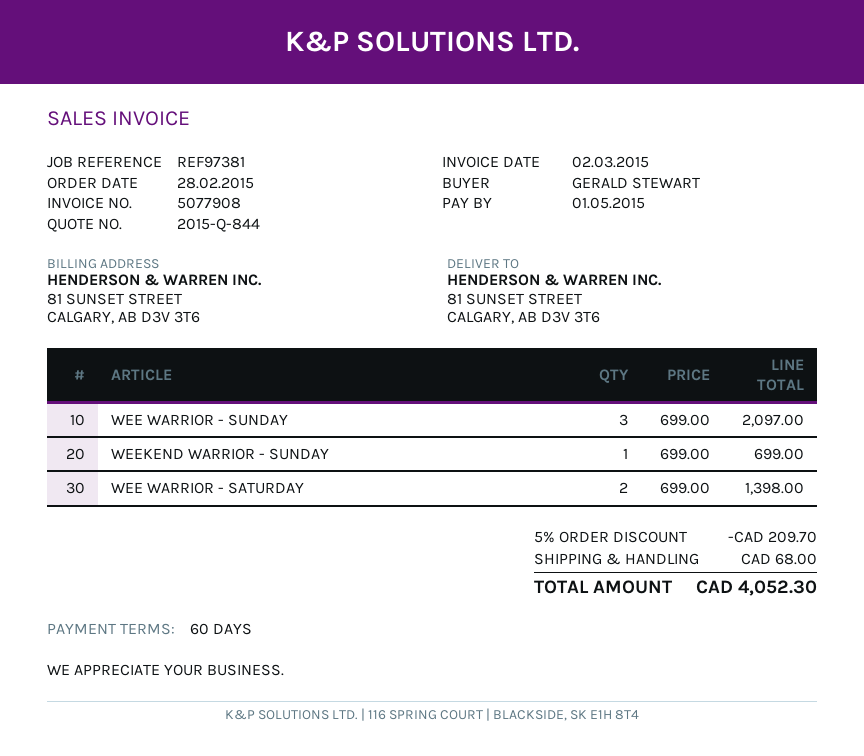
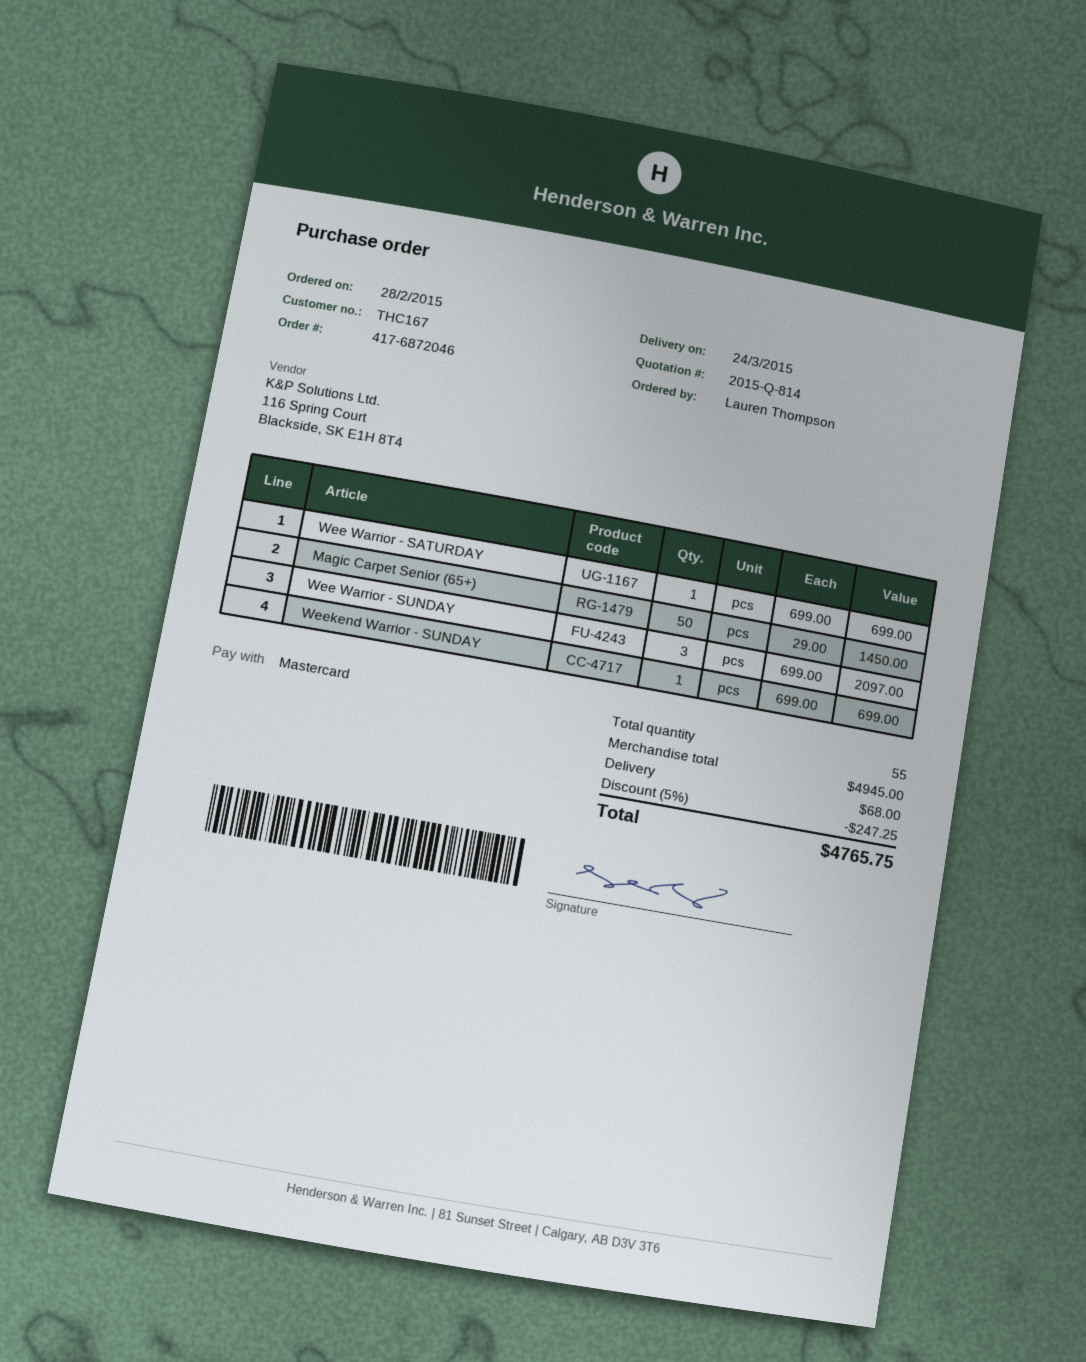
quote number: 2015-Q-844 -> 2015-Q-814
ordered by: GERALD STEWART -> Lauren Thompson
WEE WARRIOR - SATURDAY: 2 x 699.00 = 1398.00 -> 1 x 699.00 = 699.00
Magic Carpet Senior (65+): none -> 50 x 29.00 = 1450.00
discount: 5% = 209.70 -> 5% = 247.25
total: 4052.30 -> 4765.75

